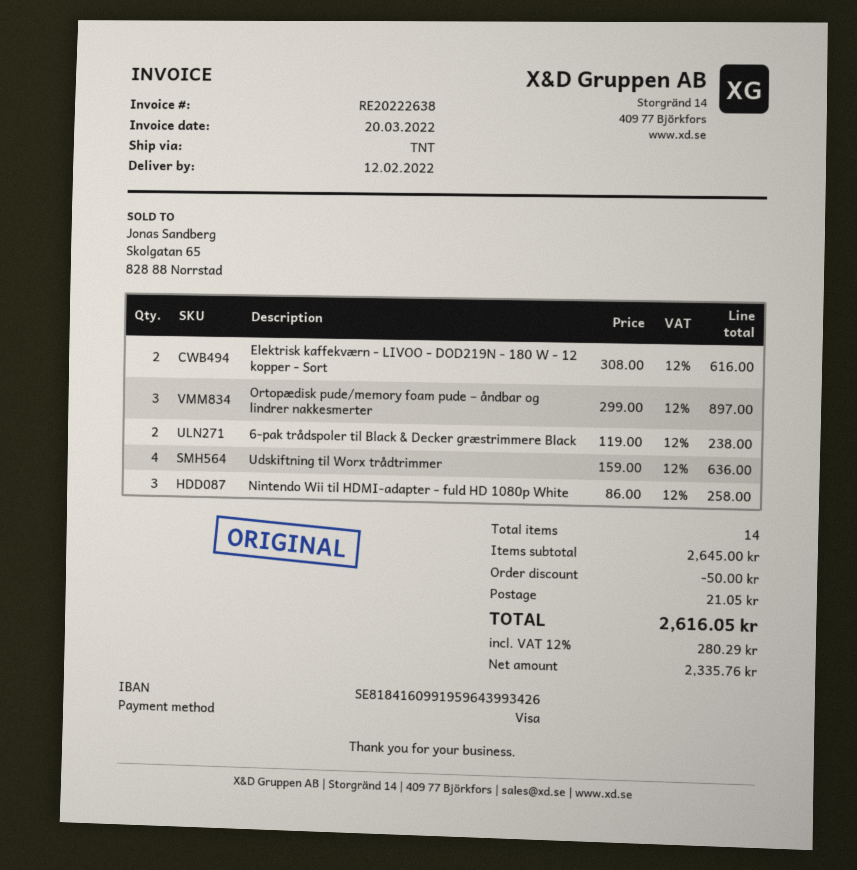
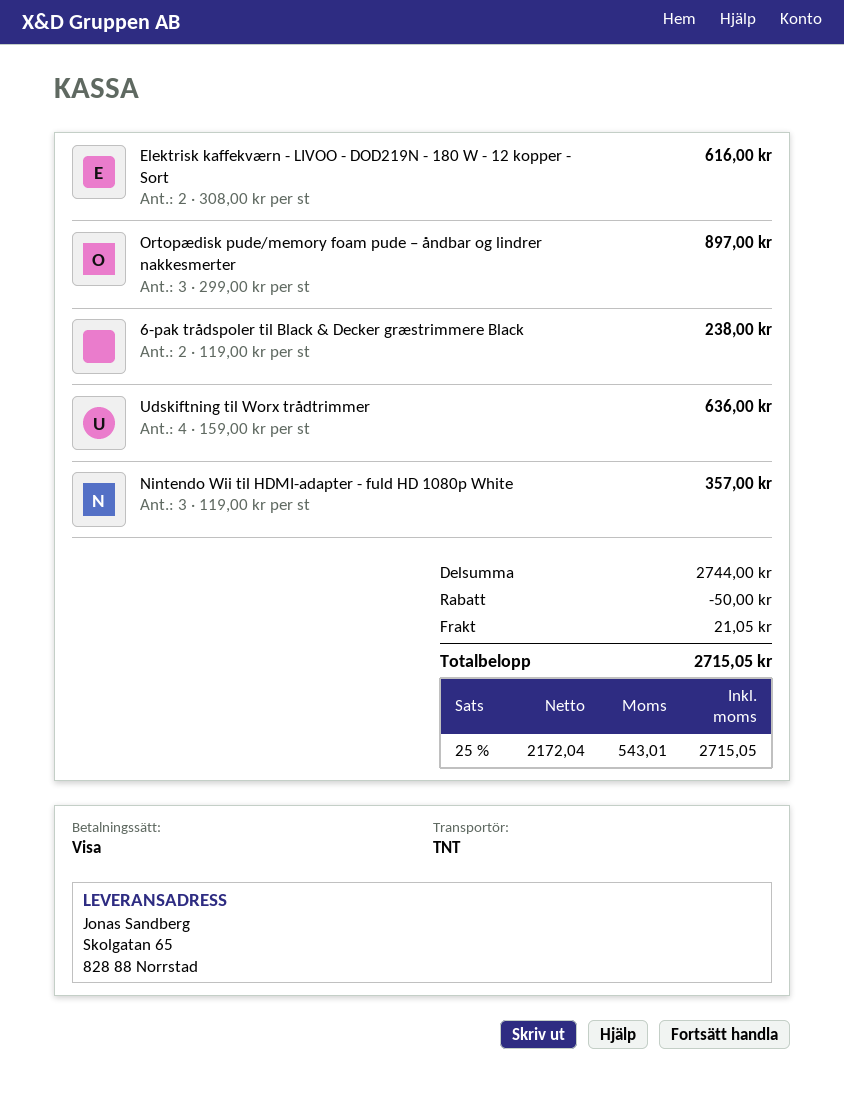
Nintendo Wii til HDMI-adapter - fuld HD 1080p White: 3 x 86.00 = 258.00 -> 3 x 119.00 = 357.00
subtotal: 2645.00 -> 2744.00
net: 2335.76 -> 2172.04
tax: 12% = 280.29 -> 25% = 543.01
total: 2616.05 -> 2715.05

